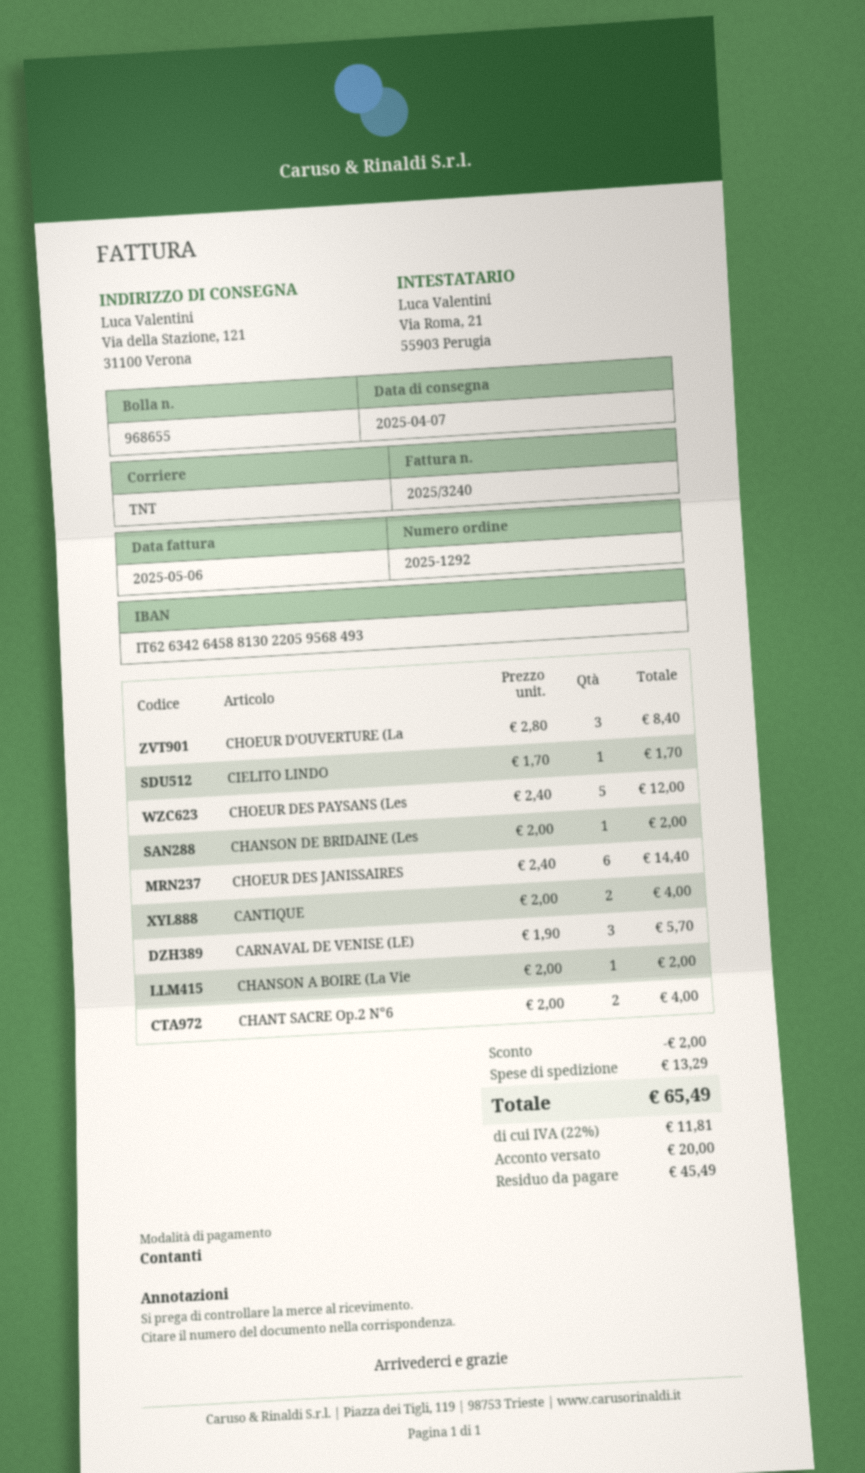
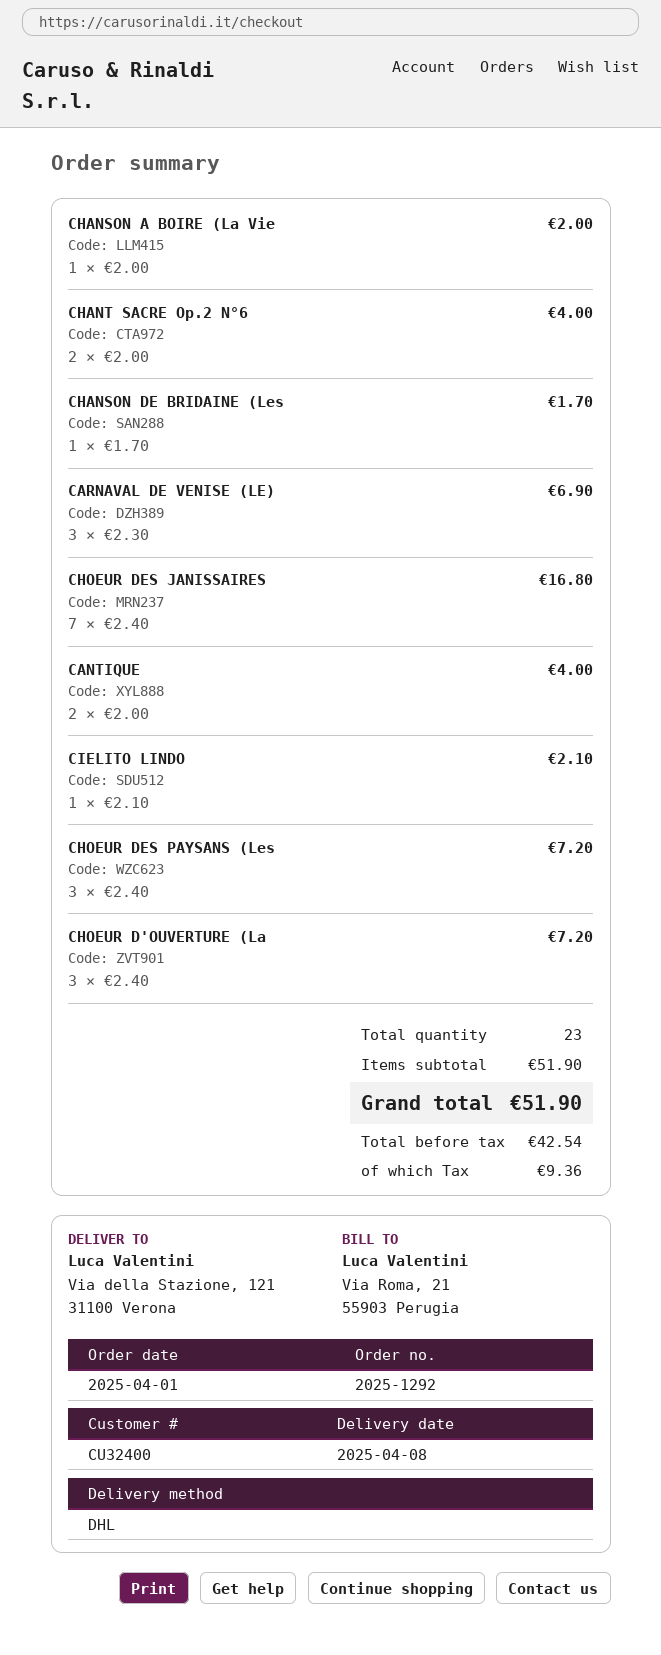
delivery date: 2025-04-07 -> 2025-04-08
shipping method: TNT -> DHL
CHOEUR D'OUVERTURE (La: 3 x 2.80 = 8.40 -> 3 x 2.40 = 7.20
CIELITO LINDO: 1 x 1.70 = 1.70 -> 1 x 2.10 = 2.10
CHOEUR DES PAYSANS (Les: 5 x 2.40 = 12.00 -> 3 x 2.40 = 7.20
CHANSON DE BRIDAINE (Les: 1 x 2.00 = 2.00 -> 1 x 1.70 = 1.70
CHOEUR DES JANISSAIRES: 6 x 2.40 = 14.40 -> 7 x 2.40 = 16.80
CARNAVAL DE VENISE (LE): 3 x 1.90 = 5.70 -> 3 x 2.30 = 6.90
discount: 2.00 -> none
shipping: 13.29 -> none
tax: 11.81 -> 9.36
total: 65.49 -> 51.90

